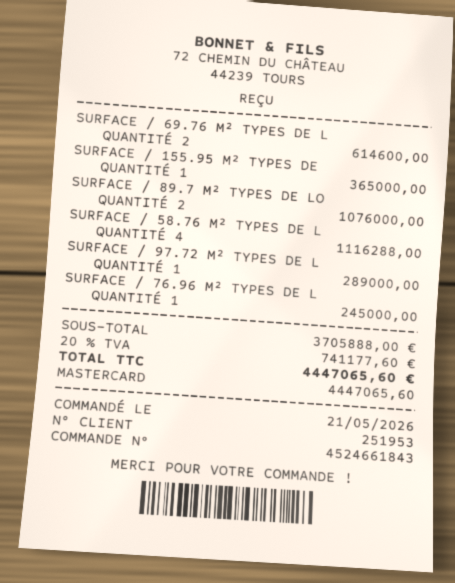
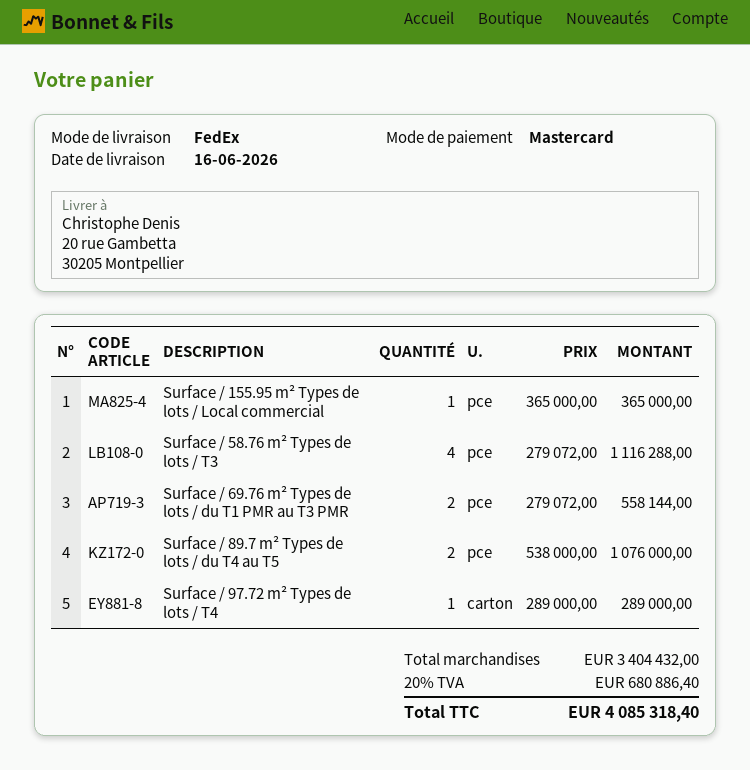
SURFACE / 69.76 M² TYPES DE L: 2 for 614600.00 -> 2 for 558144.00
SURFACE / 76.96 M² TYPES DE L: 1 for 245000.00 -> none
subtotal: 3705888.00 -> 3404432.00
tax: 20% = 741177.60 -> 20% = 680886.40
total: 4447065.60 -> 4085318.40

